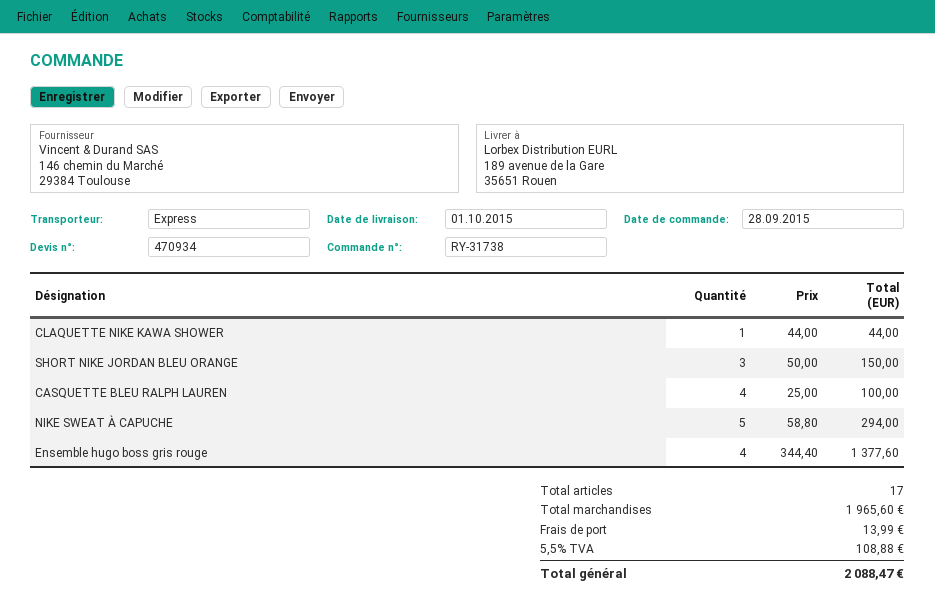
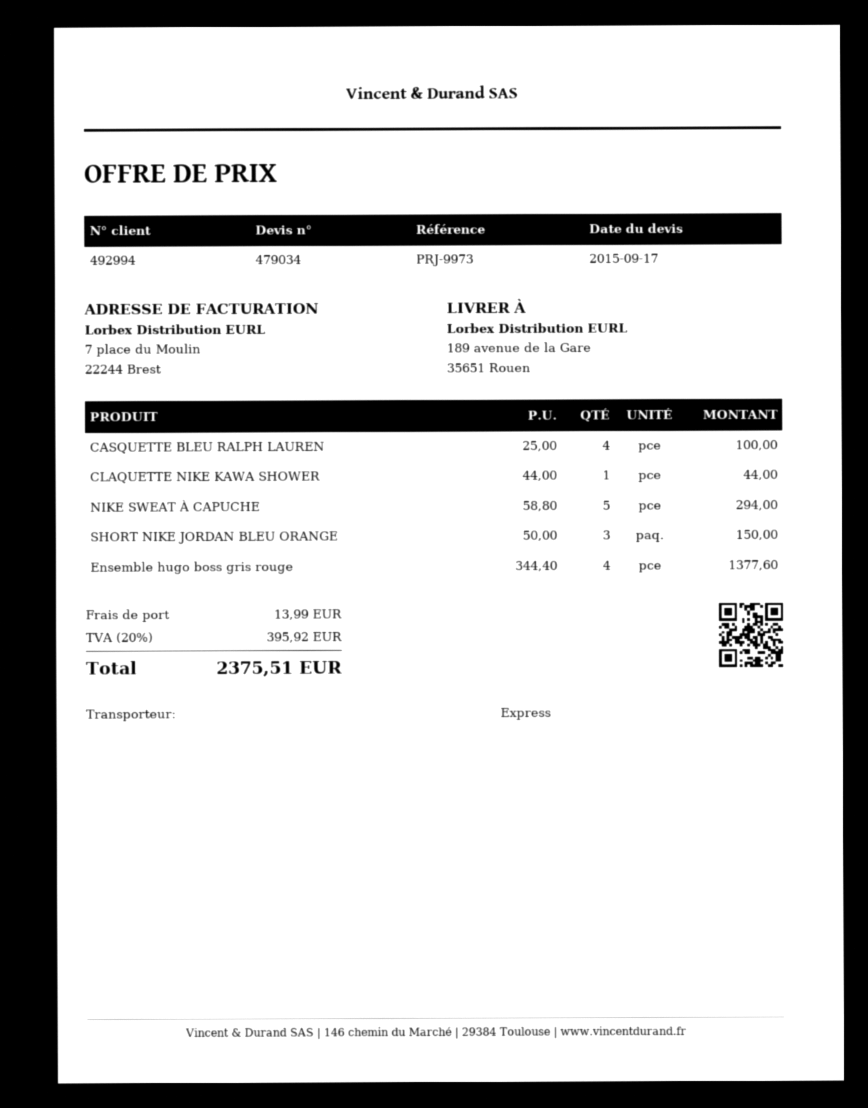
quote number: 470934 -> 479034
tax: 5.5% = 108.88 -> 20% = 395.92
total: 2088.47 -> 2375.51

